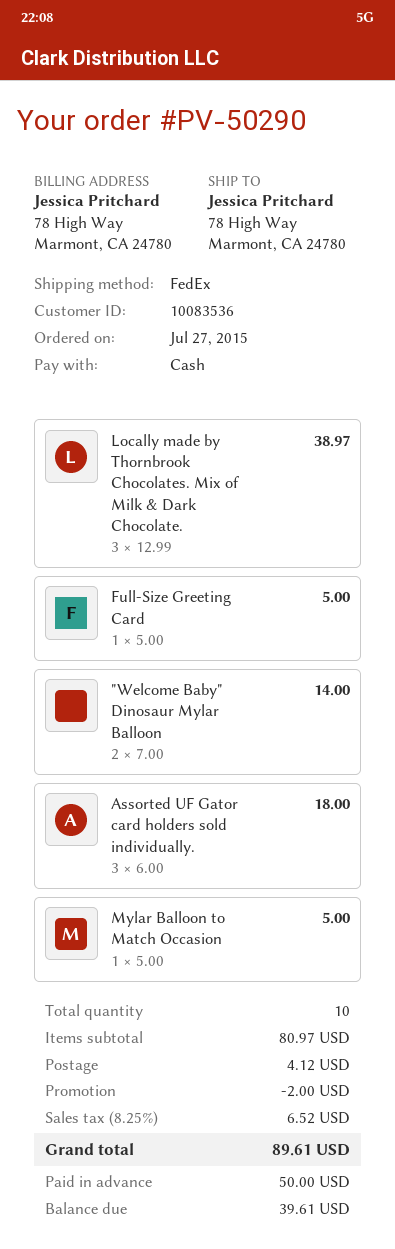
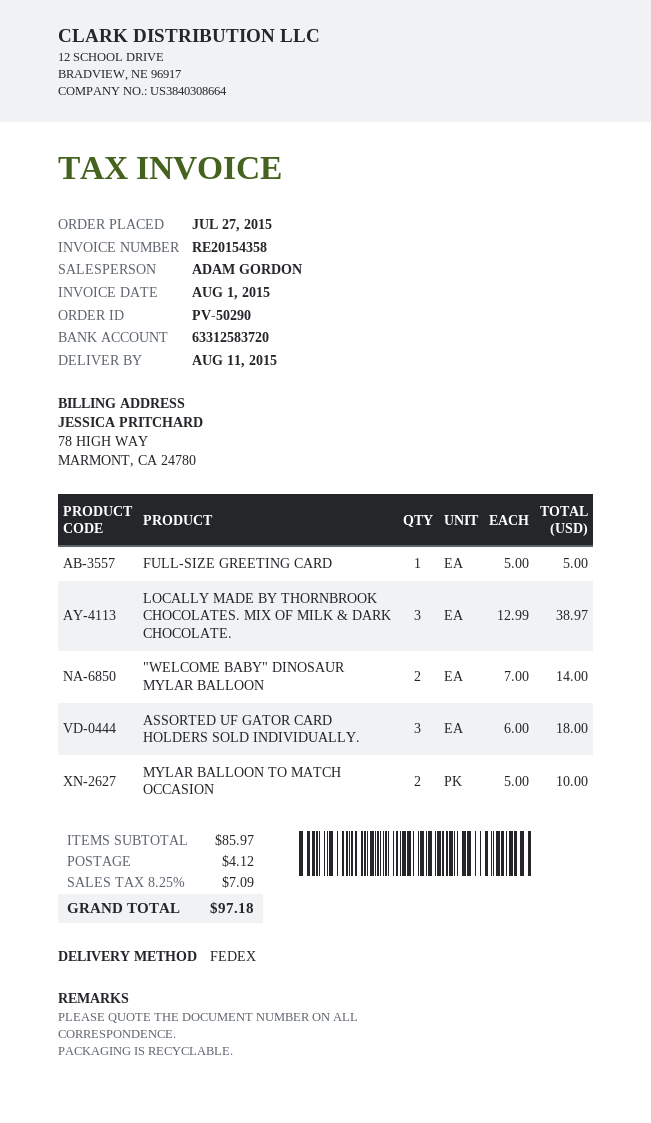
Mylar Balloon to Match Occasion: 1 x 5.00 = 5.00 -> 2 x 5.00 = 10.00
subtotal: 80.97 -> 85.97
discount: 2.00 -> none
tax: 8.25% = 6.52 -> 8.25% = 7.09
total: 89.61 -> 97.18

